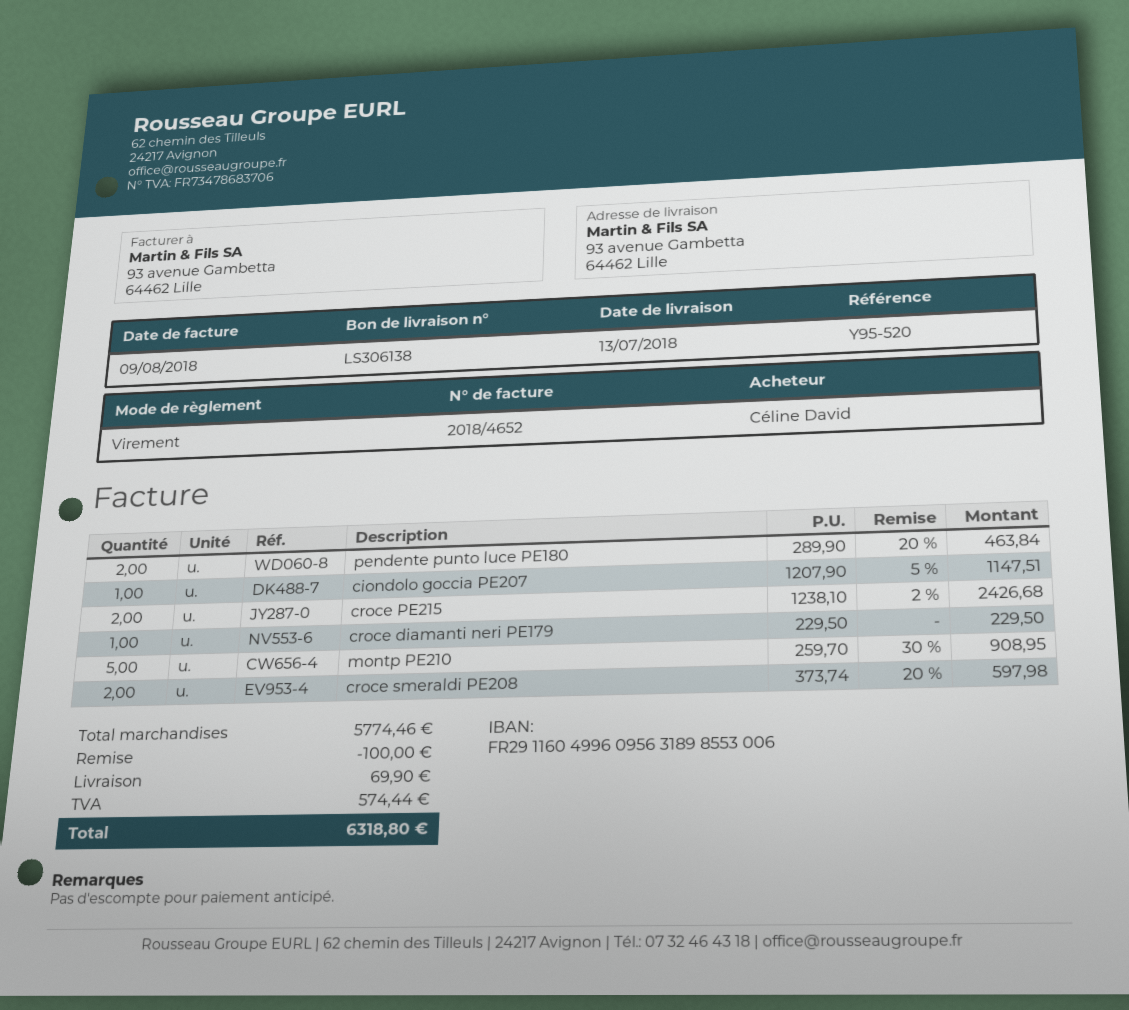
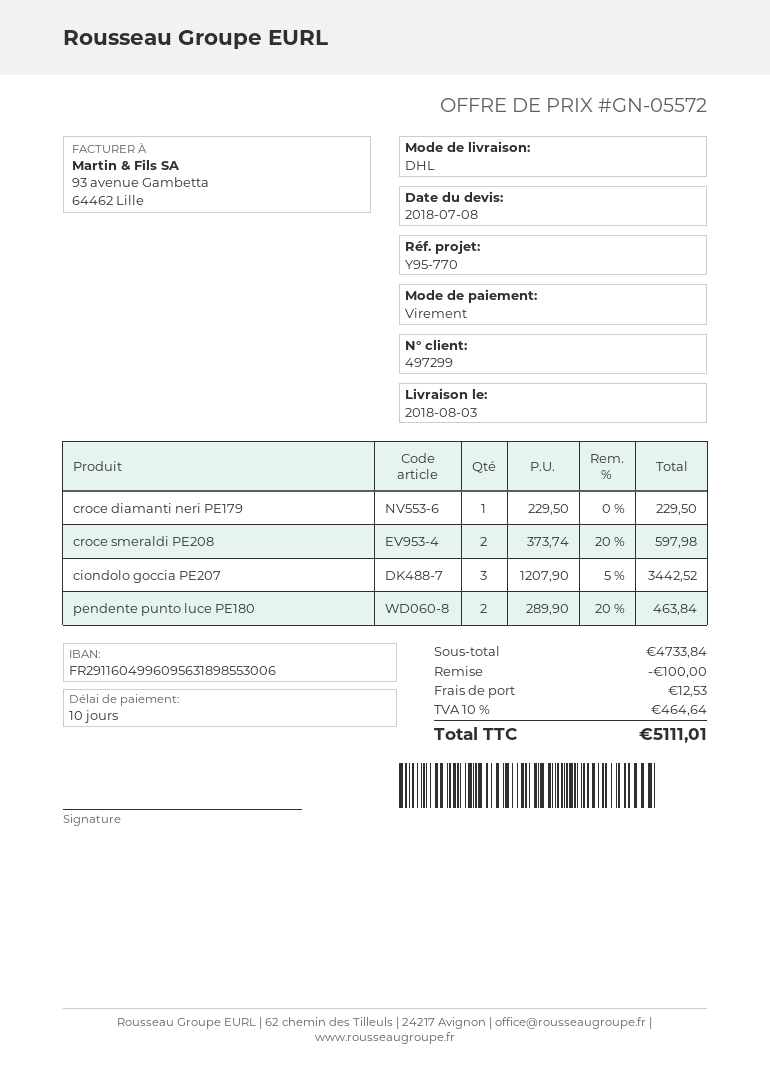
delivery date: 2018-07-13 -> 2018-08-03
reference: Y95-520 -> Y95-770
ciondolo goccia PE207: 1 x 1207.90 - 5% = 1147.51 -> 3 x 1207.90 - 5% = 3442.52
croce PE215: 2 x 1238.10 - 2% = 2426.68 -> none
montp PE210: 5 x 259.70 - 30% = 908.95 -> none
subtotal: 5774.46 -> 4733.84
shipping: 69.90 -> 12.53
tax: 574.44 -> 464.64
total: 6318.80 -> 5111.01

